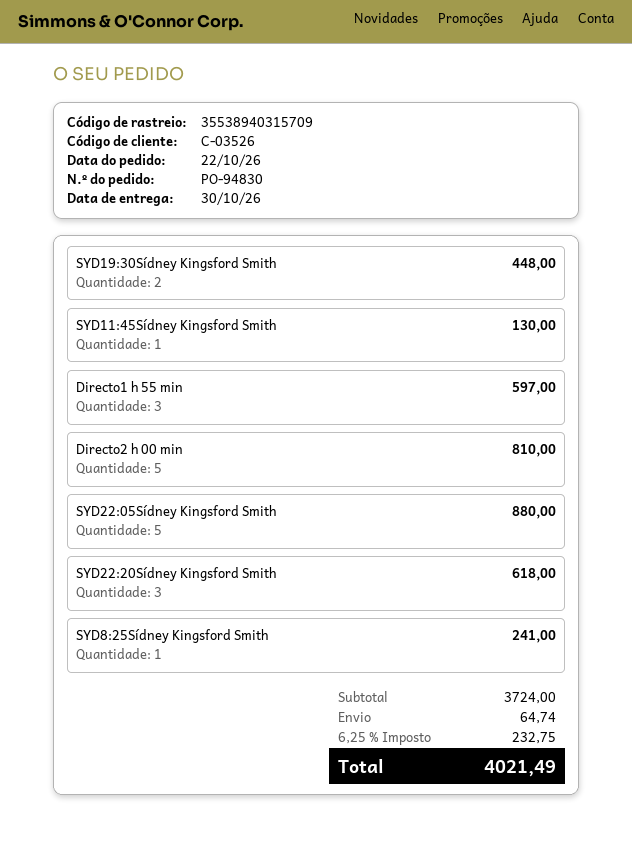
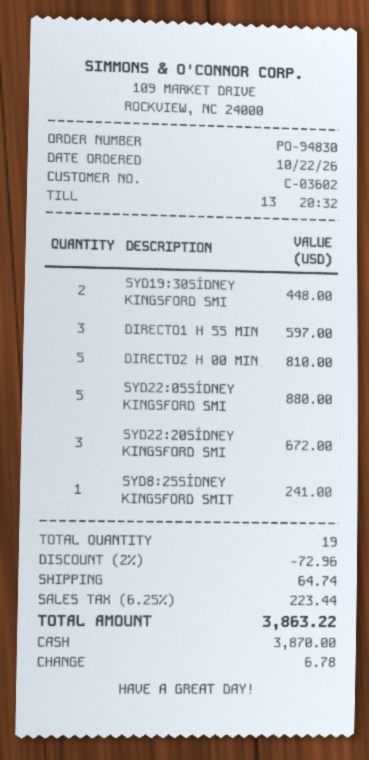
customer number: C-03526 -> C-03602
SYD11:45Sídney Kingsford Smith: 1 for 130.00 -> none
SYD22:20Sídney Kingsford Smith: 3 for 618.00 -> 3 for 672.00
discount: none -> 2% = 72.96
tax: 6.25% = 232.75 -> 6.25% = 223.44
total: 4021.49 -> 3863.22

